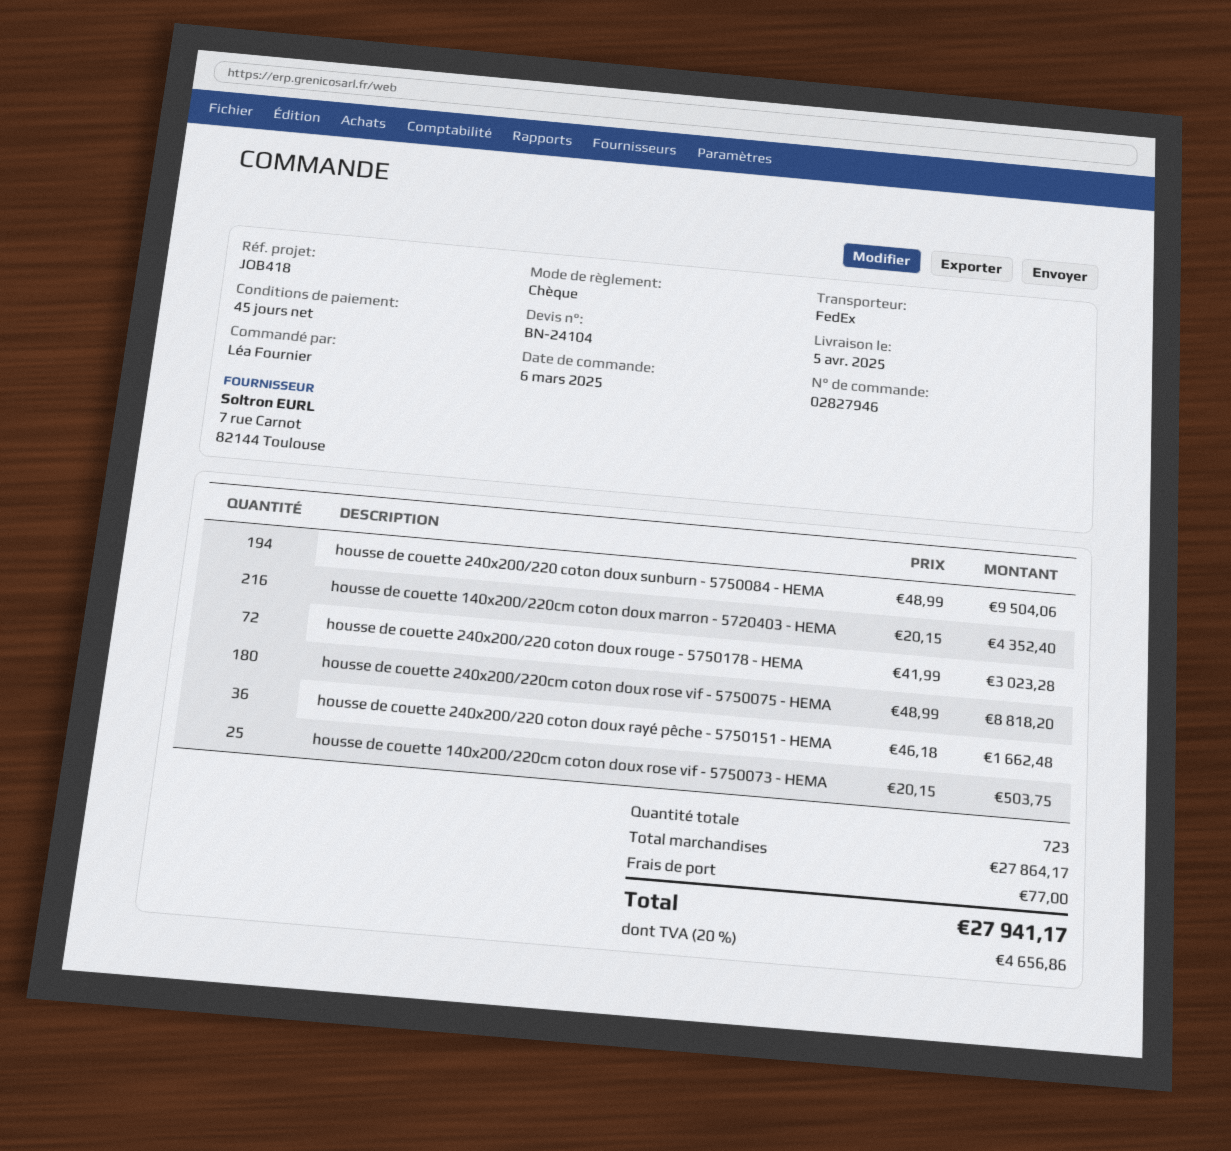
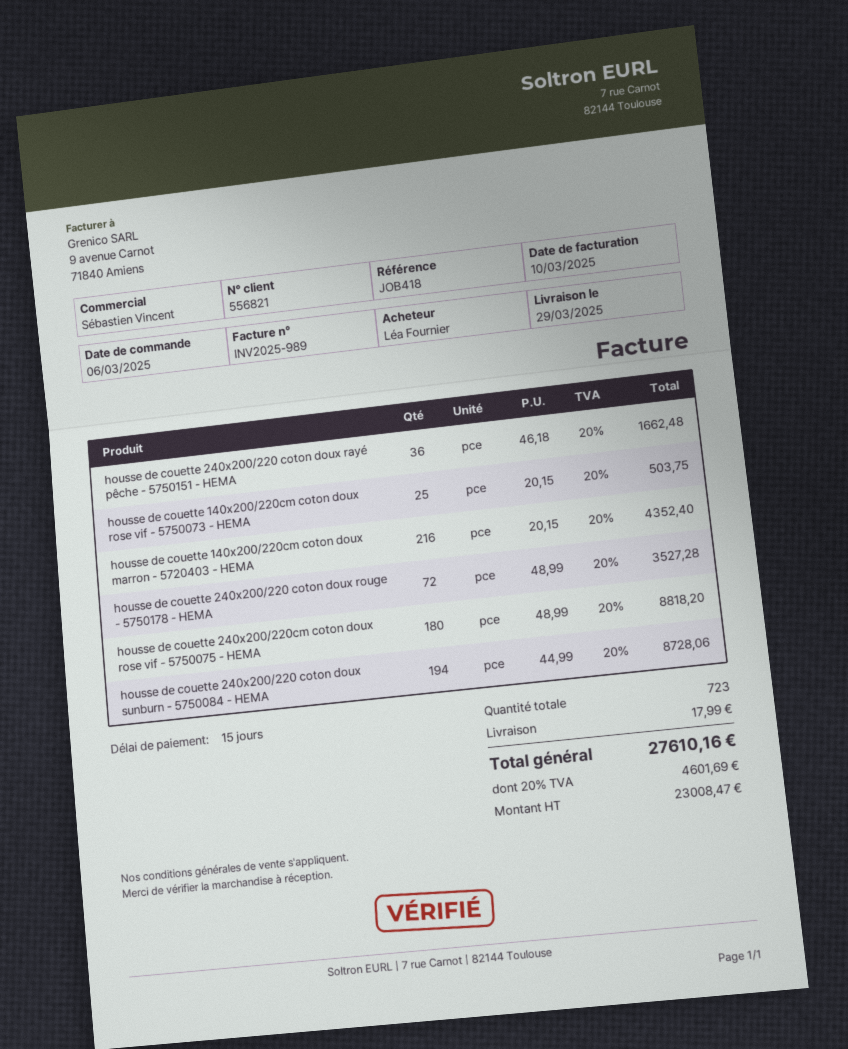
delivery date: 2025-04-05 -> 2025-03-29
payment terms: 45 days -> 15 days
housse de couette 240x200/220 coton doux sunburn - 5750084 - HEMA: 194 x 48.99 = 9504.06 -> 194 x 44.99 = 8728.06
housse de couette 240x200/220 coton doux rouge - 5750178 - HEMA: 72 x 41.99 = 3023.28 -> 72 x 48.99 = 3527.28
shipping: 77.00 -> 17.99
tax: 20% = 4656.86 -> 20% = 4601.69
total: 27941.17 -> 27610.16

